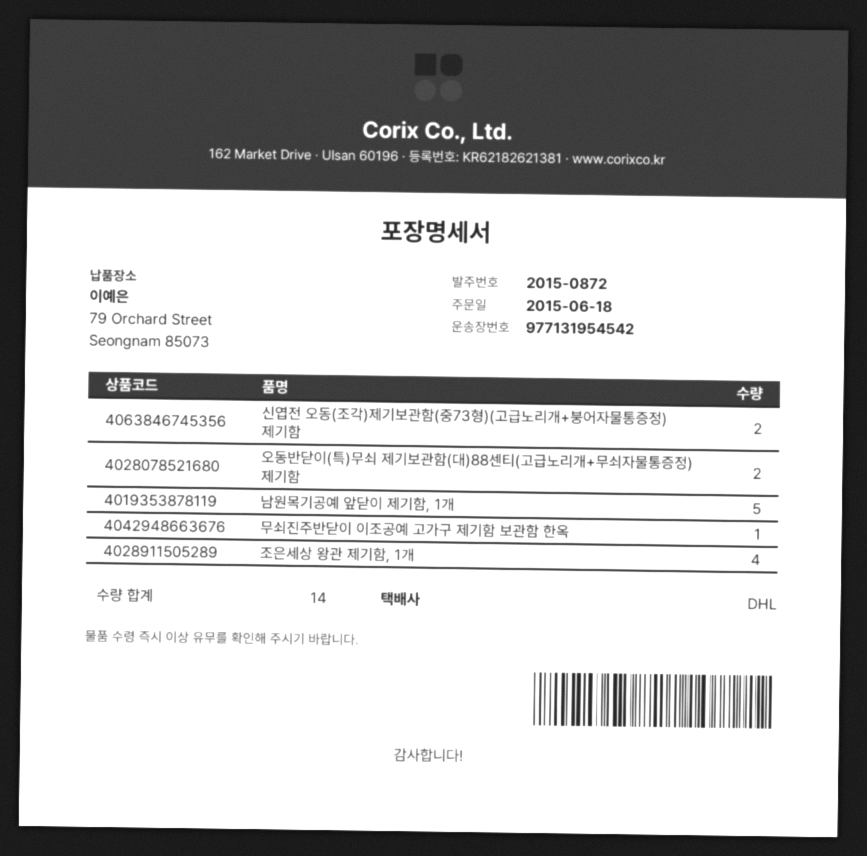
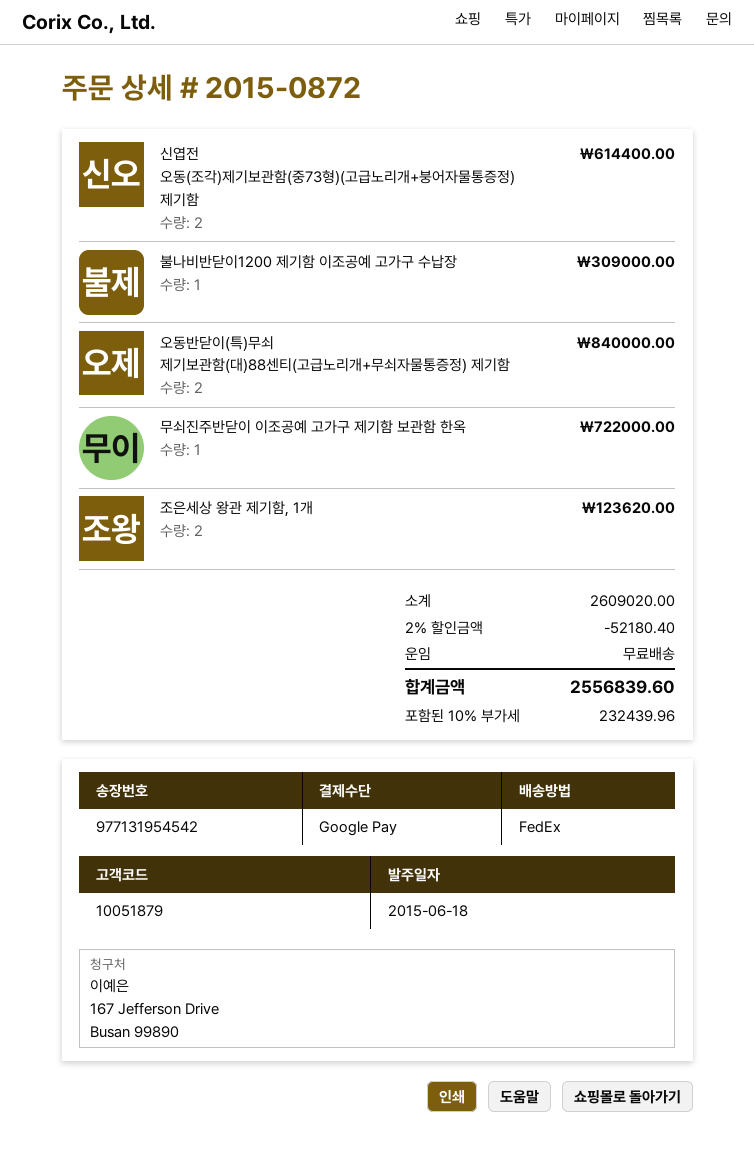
shipping method: DHL -> FedEx
남원목기공예 앞닫이 제기함, 1개: 5 -> none
조은세상 왕관 제기함, 1개: 4 -> 2
불나비반닫이1200 제기함 이조공예 고가구 수납장: none -> 1

